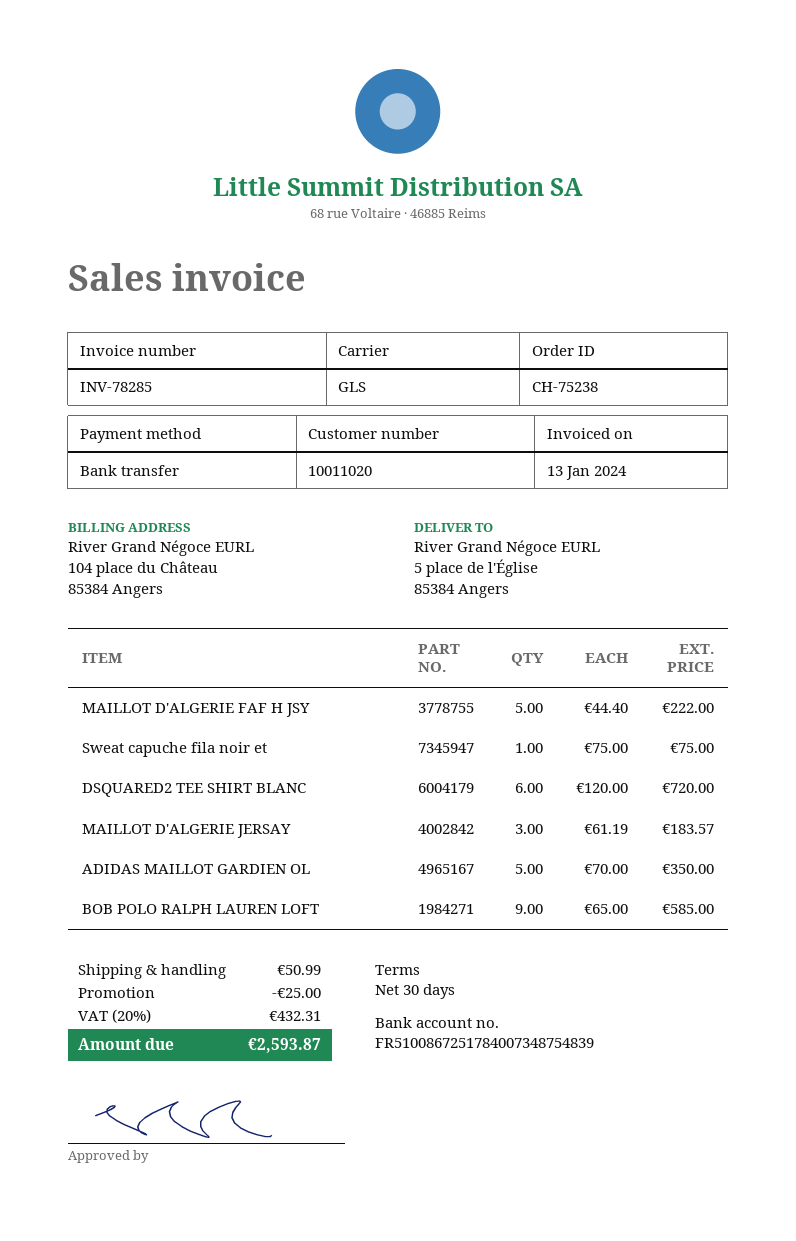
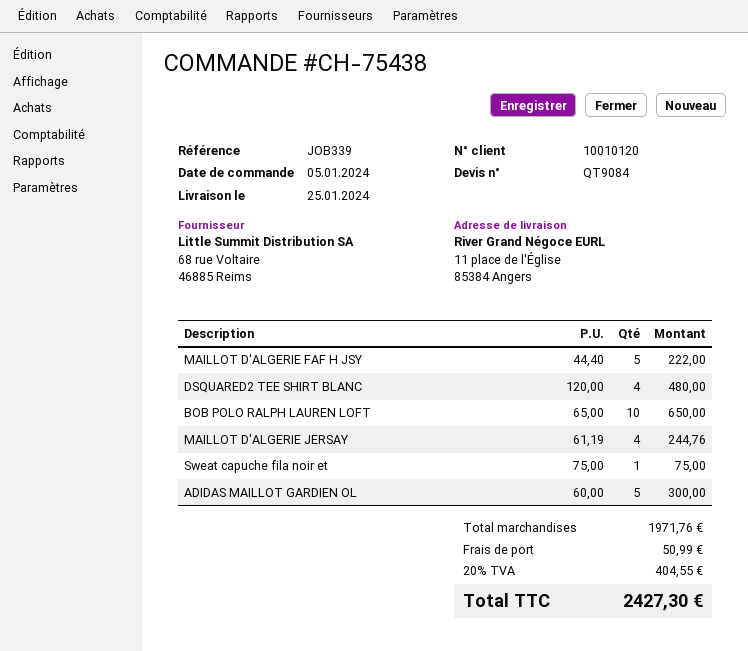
order number: CH-75238 -> CH-75438
customer number: 10011020 -> 10010120
ship to: 5 place de l'Église, 85384 Angers -> 11 place de l'Église, 85384 Angers
DSQUARED2 TEE SHIRT BLANC: 6 x 120.00 = 720.00 -> 4 x 120.00 = 480.00
MAILLOT D'ALGERIE JERSAY: 3 x 61.19 = 183.57 -> 4 x 61.19 = 244.76
ADIDAS MAILLOT GARDIEN OL: 5 x 70.00 = 350.00 -> 5 x 60.00 = 300.00
BOB POLO RALPH LAUREN LOFT: 9 x 65.00 = 585.00 -> 10 x 65.00 = 650.00
discount: 25.00 -> none
tax: 20% = 432.31 -> 20% = 404.55
total: 2593.87 -> 2427.30

